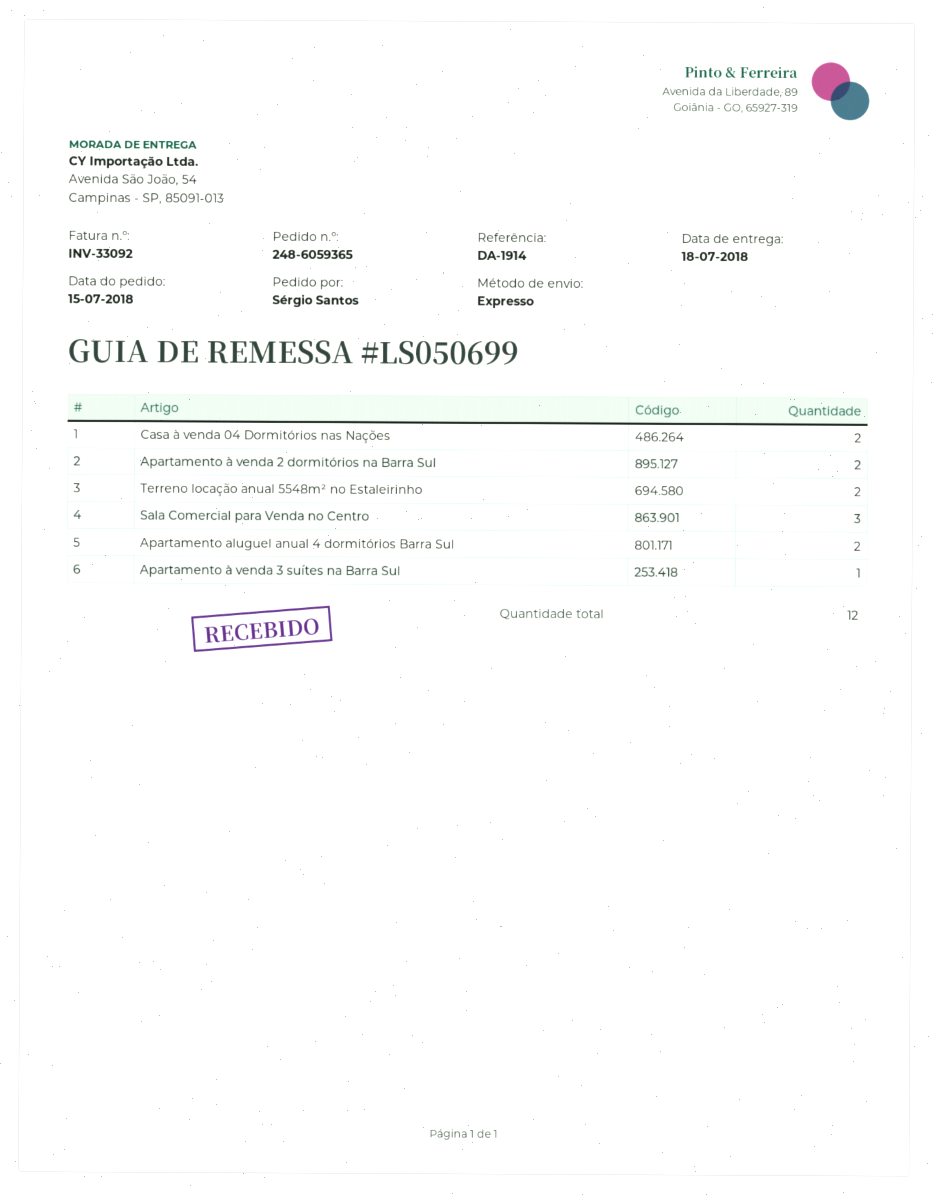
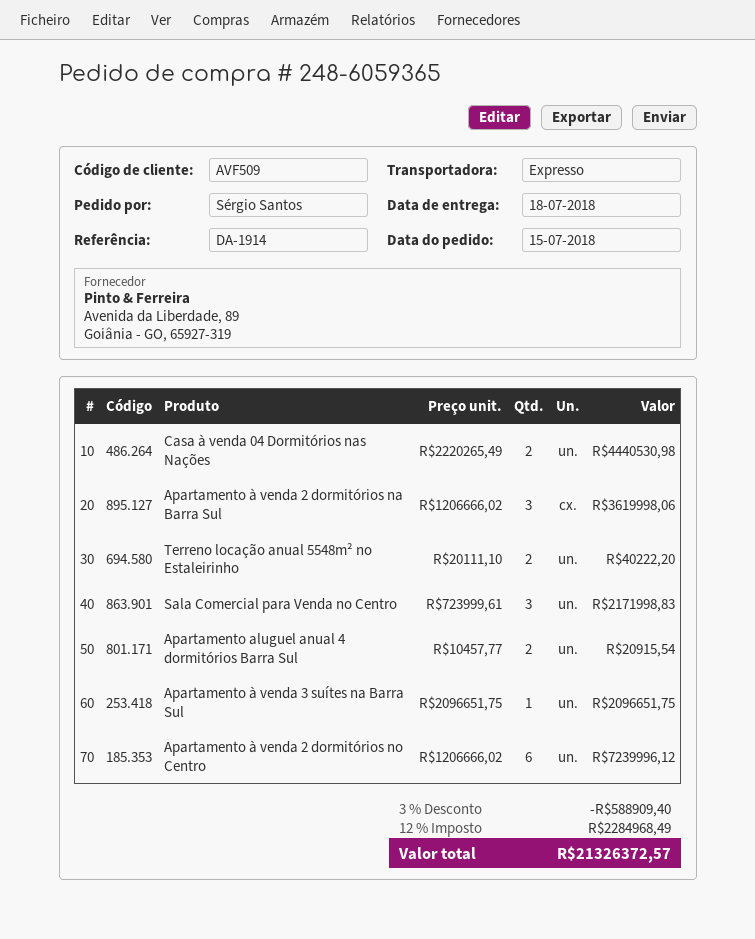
Apartamento à venda 2 dormitórios na Barra Sul: 2 -> 3
Apartamento à venda 2 dormitórios no Centro: none -> 6

